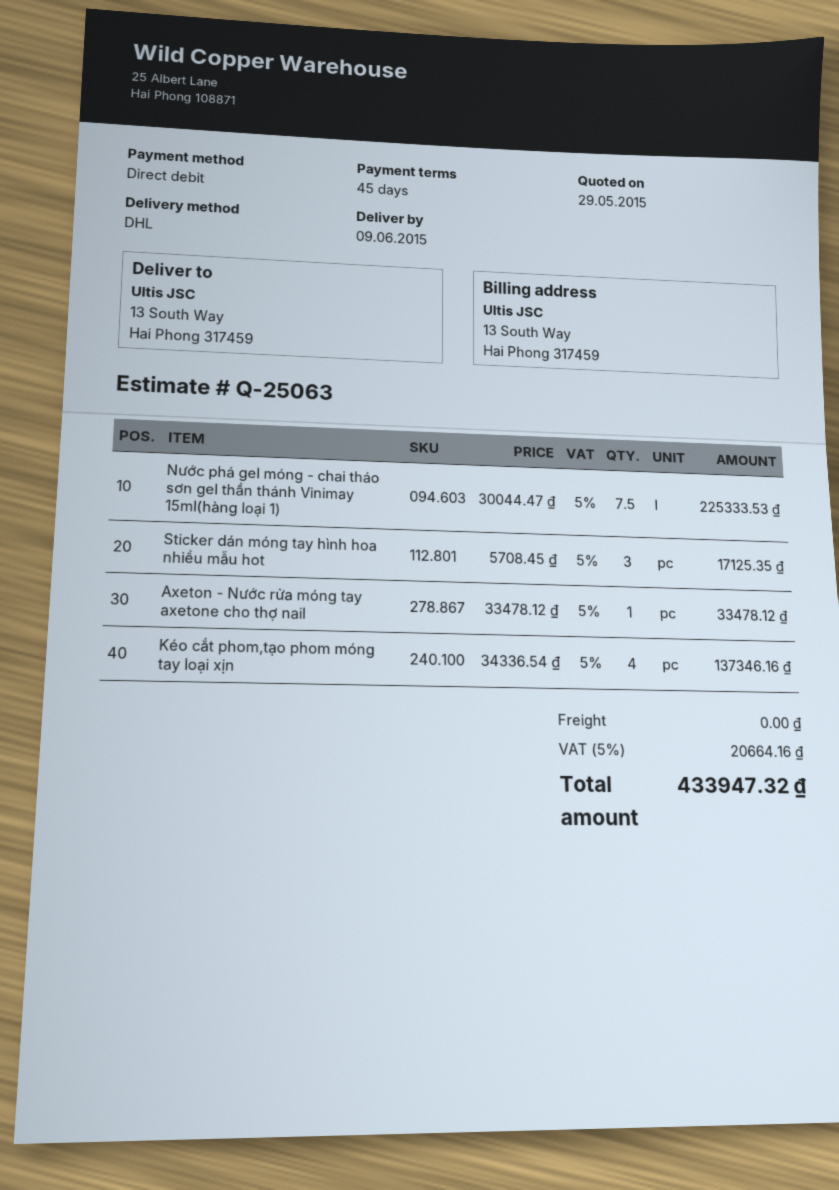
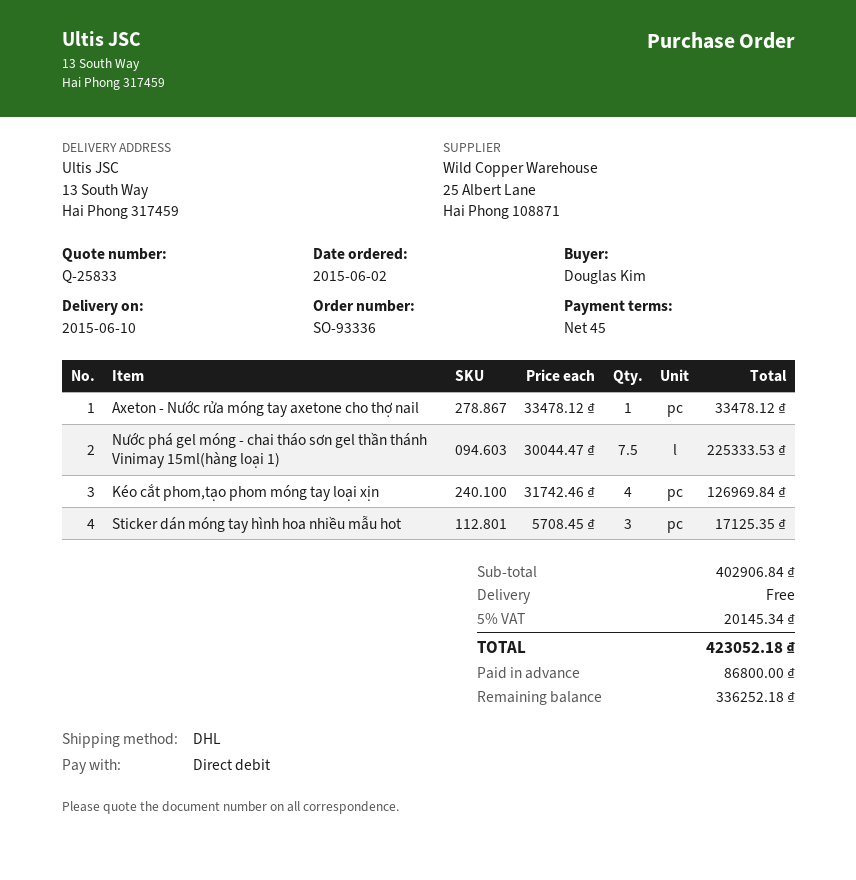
quote number: Q-25063 -> Q-25833
delivery date: 2015-06-09 -> 2015-06-10
Kéo cắt phom,tạo phom móng tay loại xịn: 4 x 34336.54 = 137346.16 -> 4 x 31742.46 = 126969.84
tax: 5% = 20664.16 -> 5% = 20145.34
total: 433947.32 -> 423052.18

